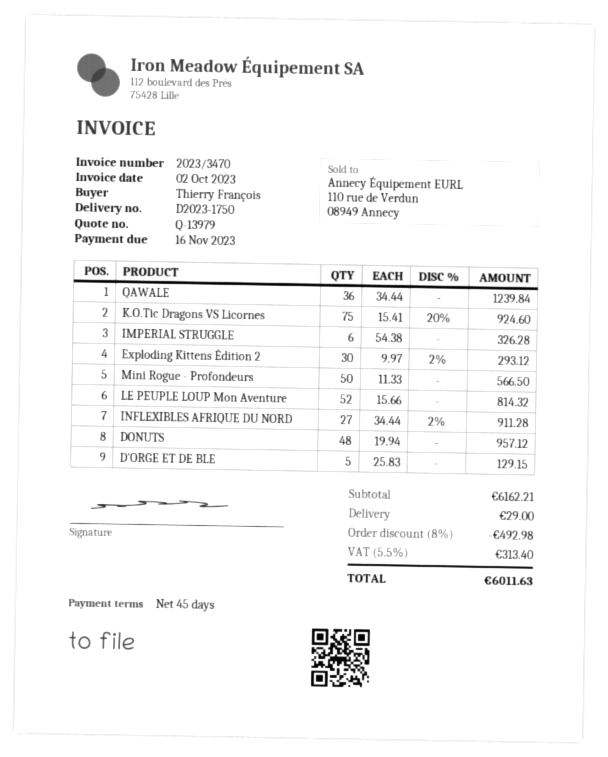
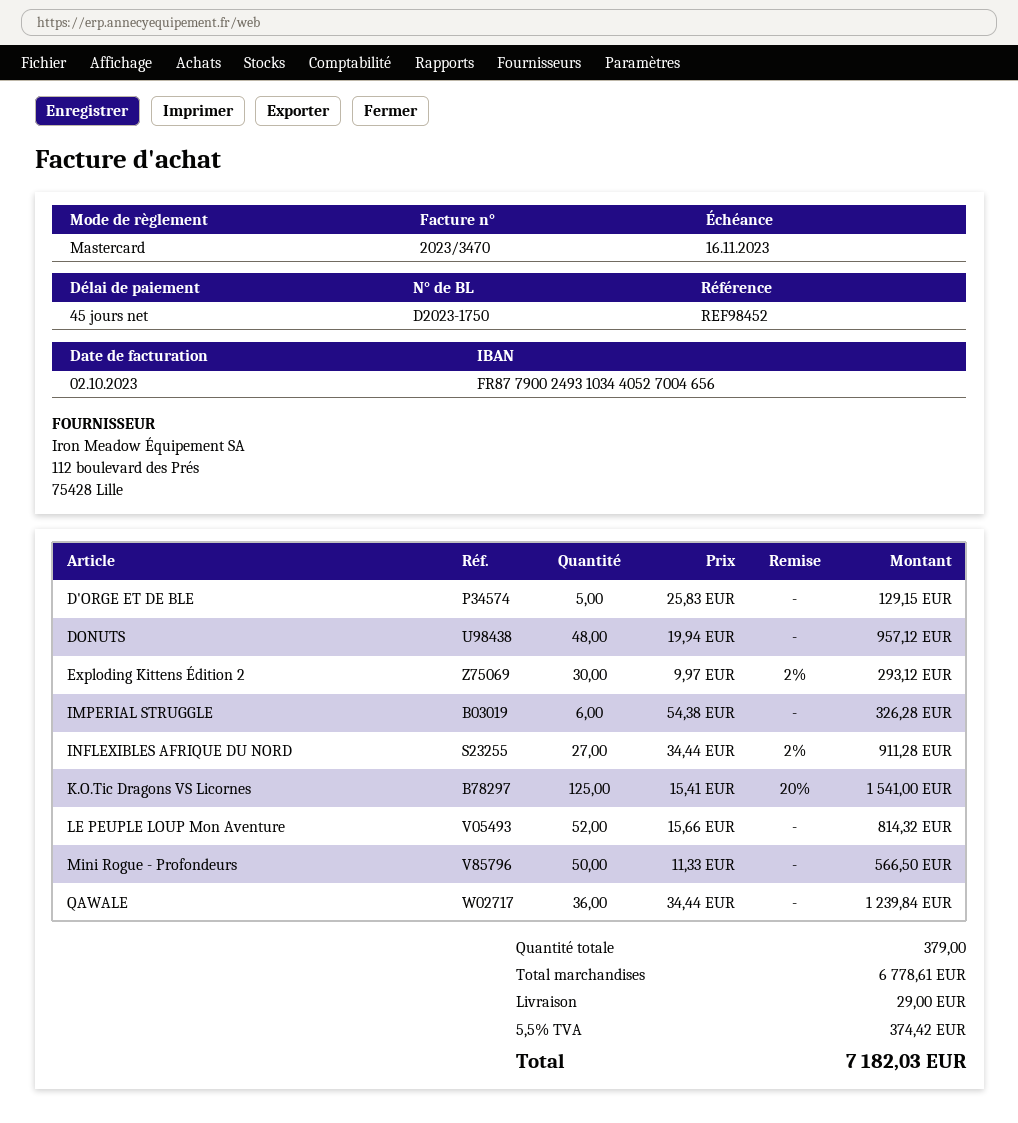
K.O.Tic Dragons VS Licornes: 75 x 15.41 - 20% = 924.60 -> 125 x 15.41 - 20% = 1541.00
subtotal: 6162.21 -> 6778.61
discount: 8% = 492.98 -> none
tax: 5.5% = 313.40 -> 5.5% = 374.42
total: 6011.63 -> 7182.03

